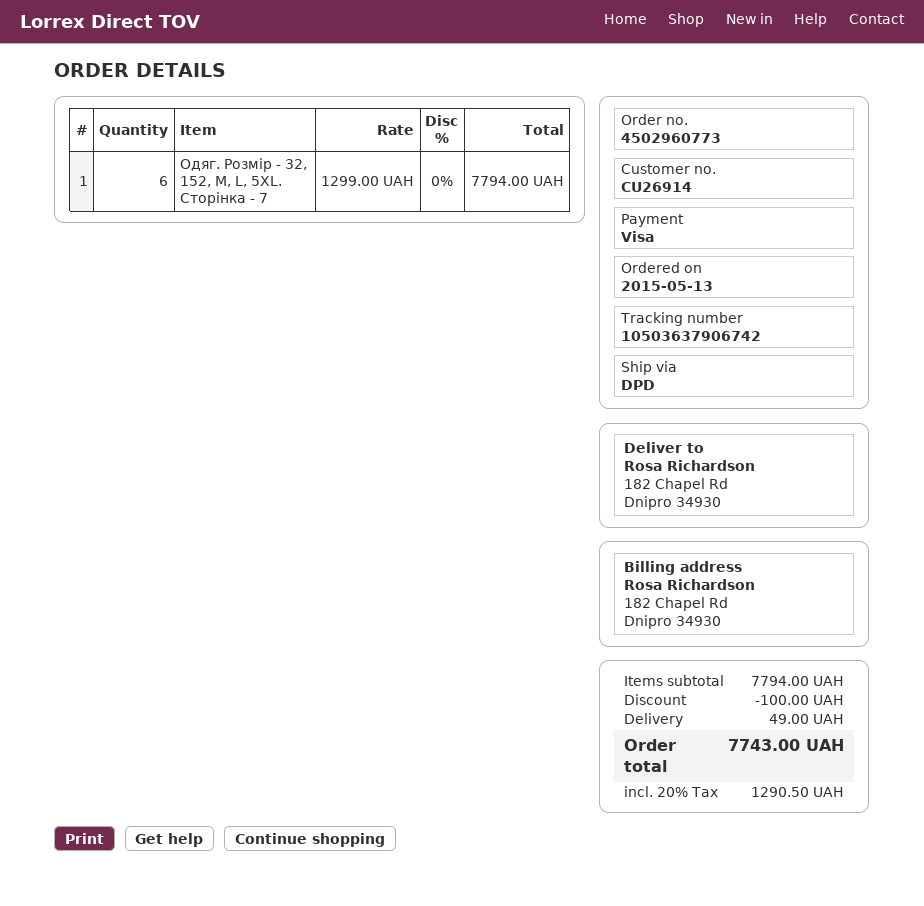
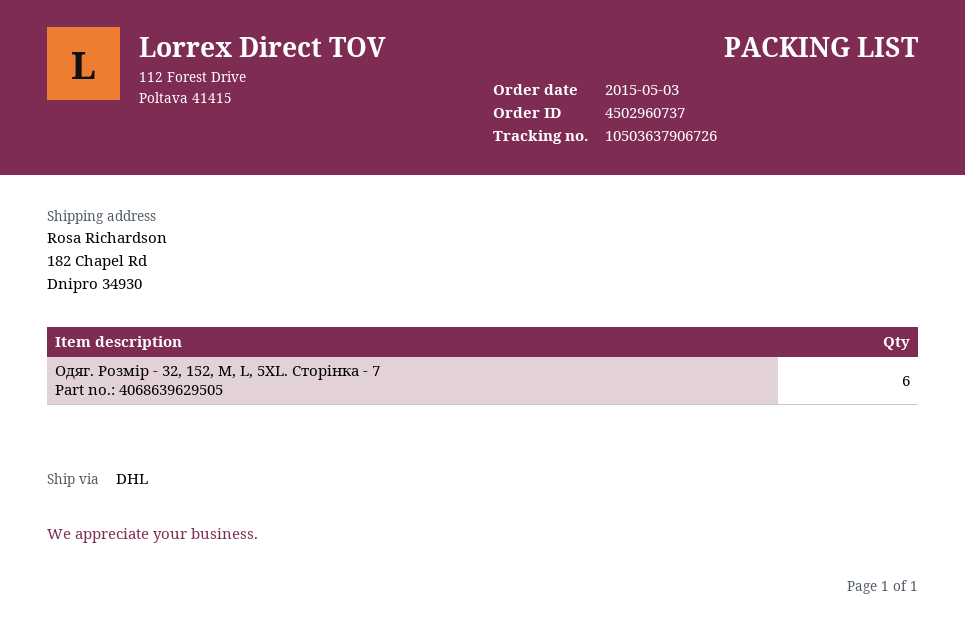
order number: 4502960773 -> 4502960737
order date: 2015-05-13 -> 2015-05-03
shipping method: DPD -> DHL
tracking number: 10503637906742 -> 10503637906726

